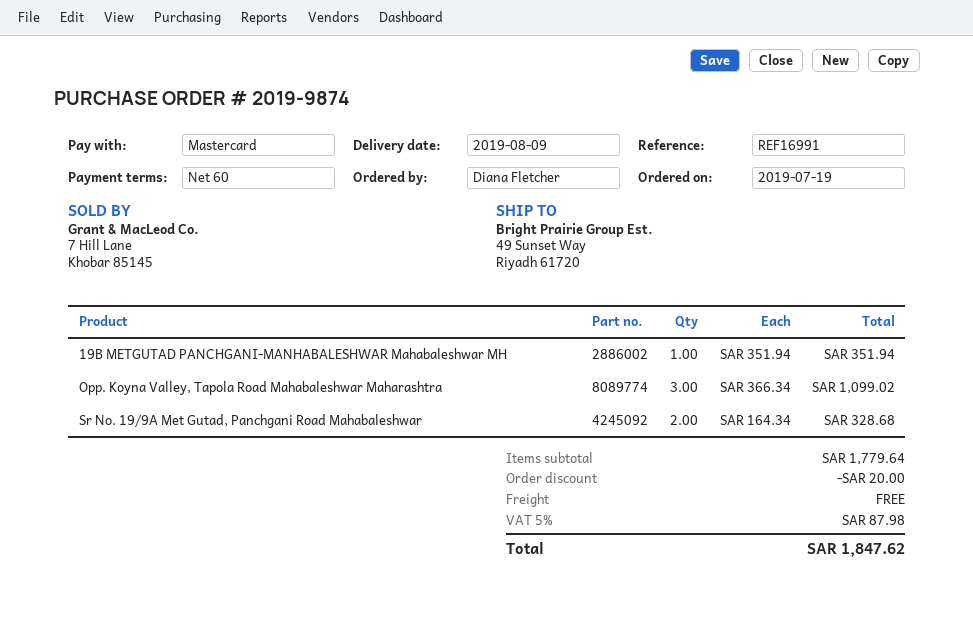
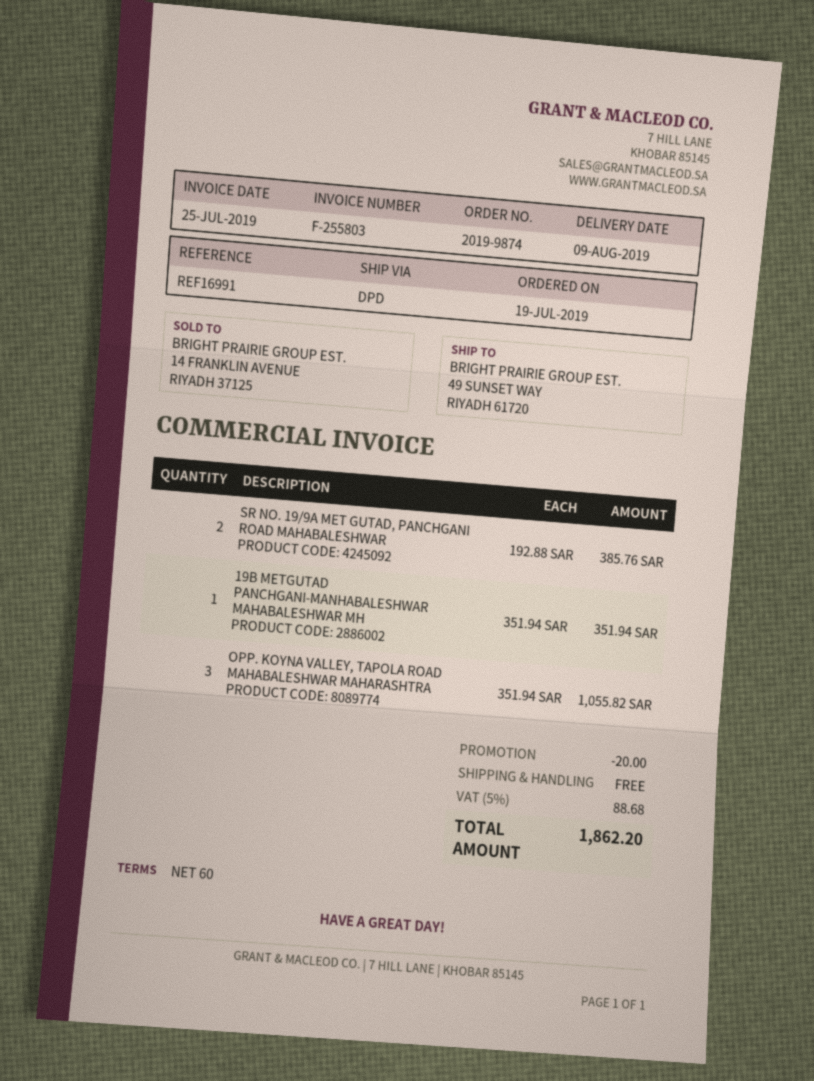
Opp. Koyna Valley, Tapola Road Mahabaleshwar Maharashtra: 3 x 366.34 = 1099.02 -> 3 x 351.94 = 1055.82
Sr No. 19/9A Met Gutad, Panchgani Road Mahabaleshwar: 2 x 164.34 = 328.68 -> 2 x 192.88 = 385.76
tax: 5% = 87.98 -> 5% = 88.68
total: 1847.62 -> 1862.20

